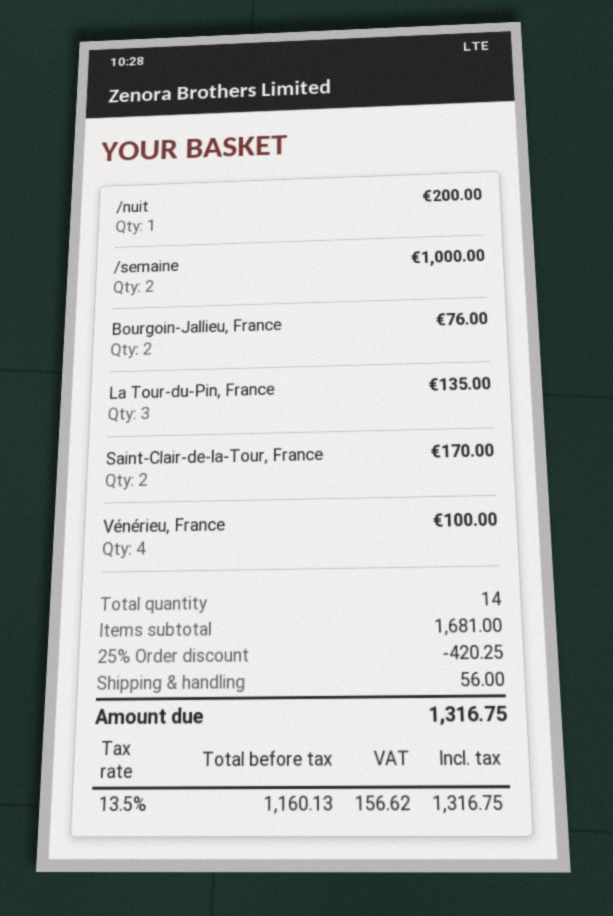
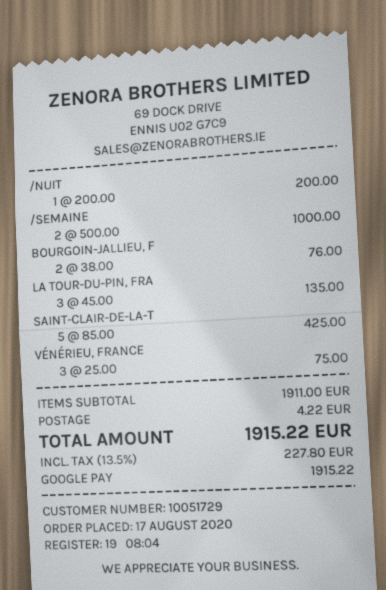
Saint-Clair-de-la-Tour, France: 2 for 170.00 -> 5 for 425.00
Vénérieu, France: 4 for 100.00 -> 3 for 75.00
subtotal: 1681.00 -> 1911.00
discount: 25% = 420.25 -> none
shipping: 56.00 -> 4.22
tax: 13.5% = 156.62 -> 13.5% = 227.80
total: 1316.75 -> 1915.22

